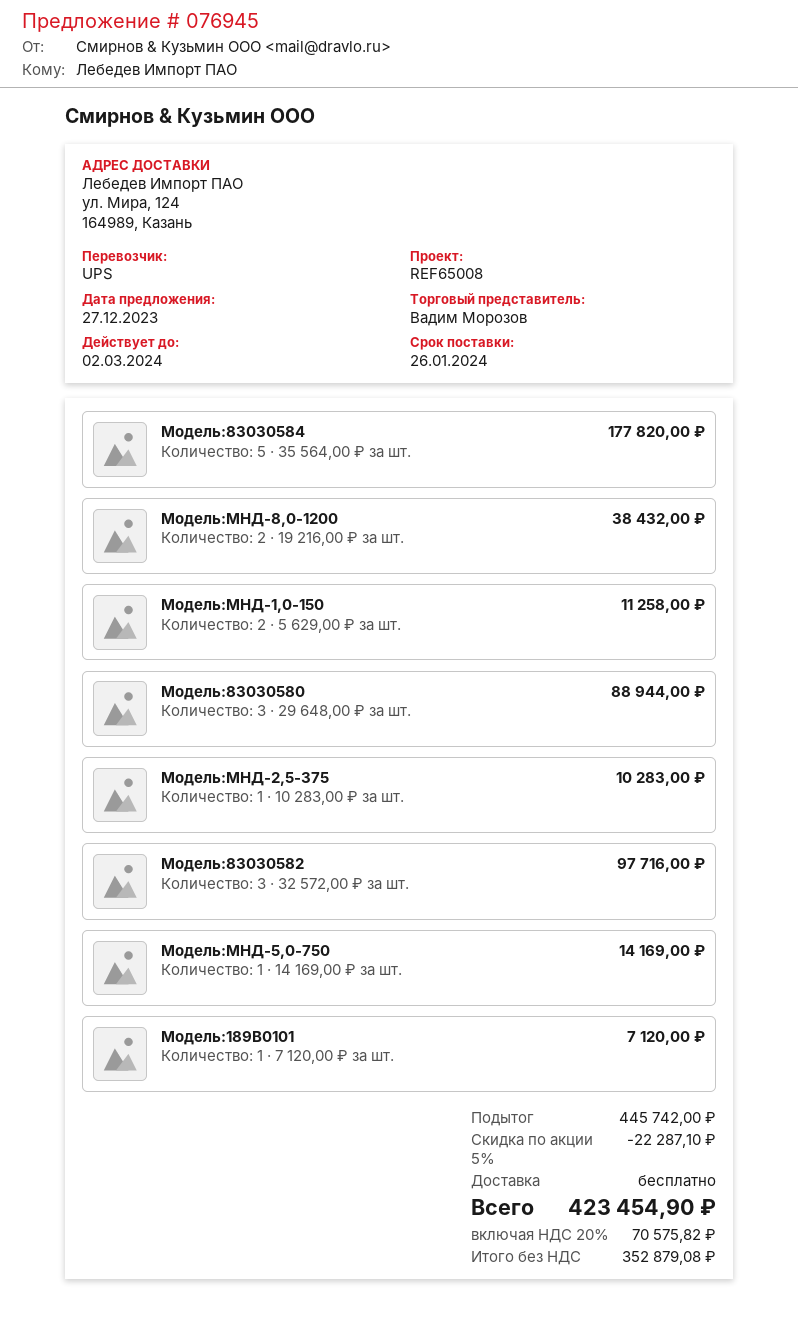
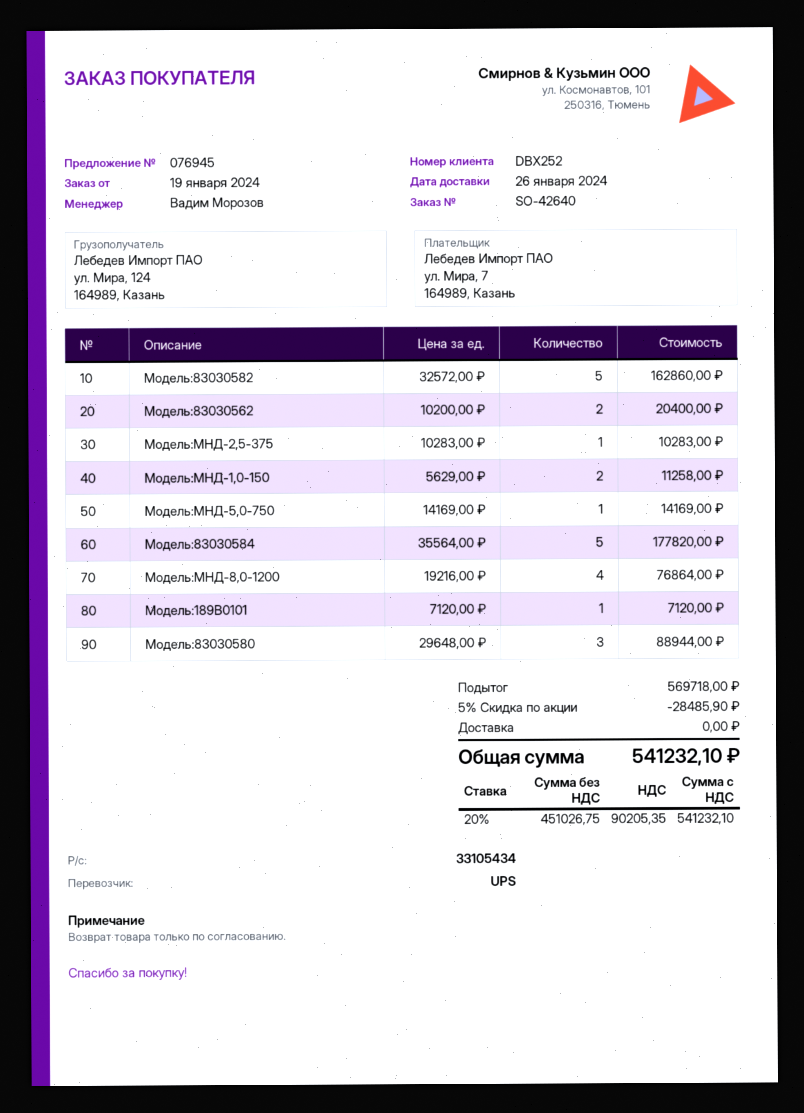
Модель:МНД-8,0-1200: 2 x 19216.00 = 38432.00 -> 4 x 19216.00 = 76864.00
Модель:83030582: 3 x 32572.00 = 97716.00 -> 5 x 32572.00 = 162860.00
Модель:83030562: none -> 2 x 10200.00 = 20400.00
subtotal: 445742.00 -> 569718.00
discount: 5% = 22287.10 -> 5% = 28485.90
net: 352879.08 -> 451026.75
tax: 20% = 70575.82 -> 20% = 90205.35
total: 423454.90 -> 541232.10

